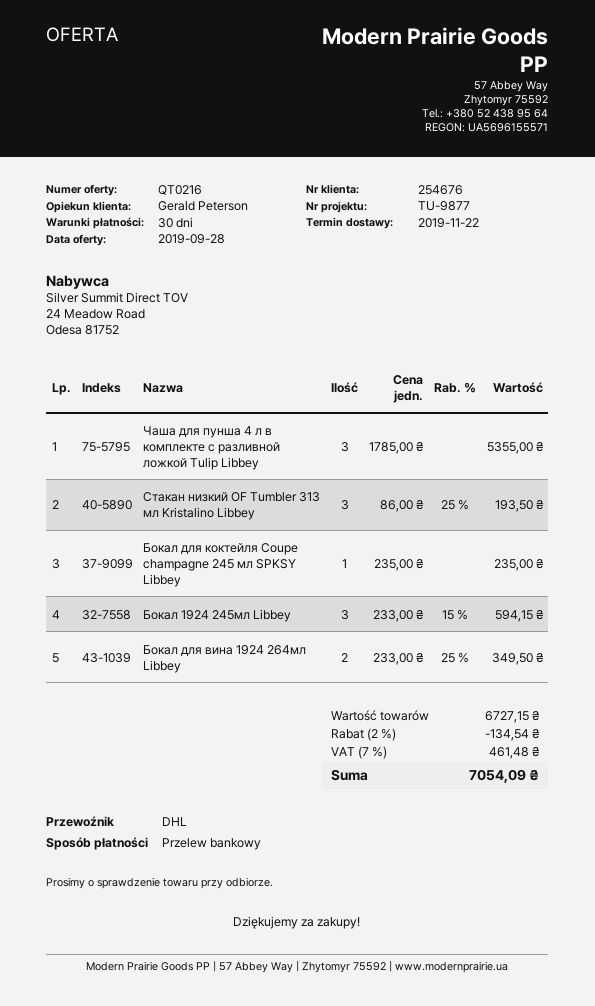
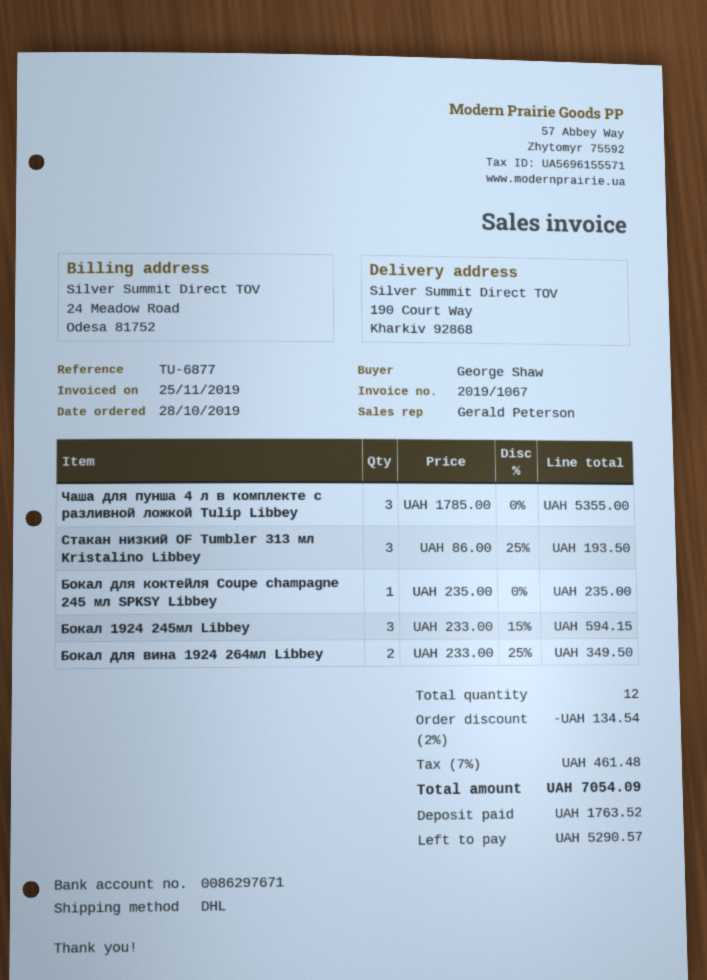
reference: TU-9877 -> TU-6877

